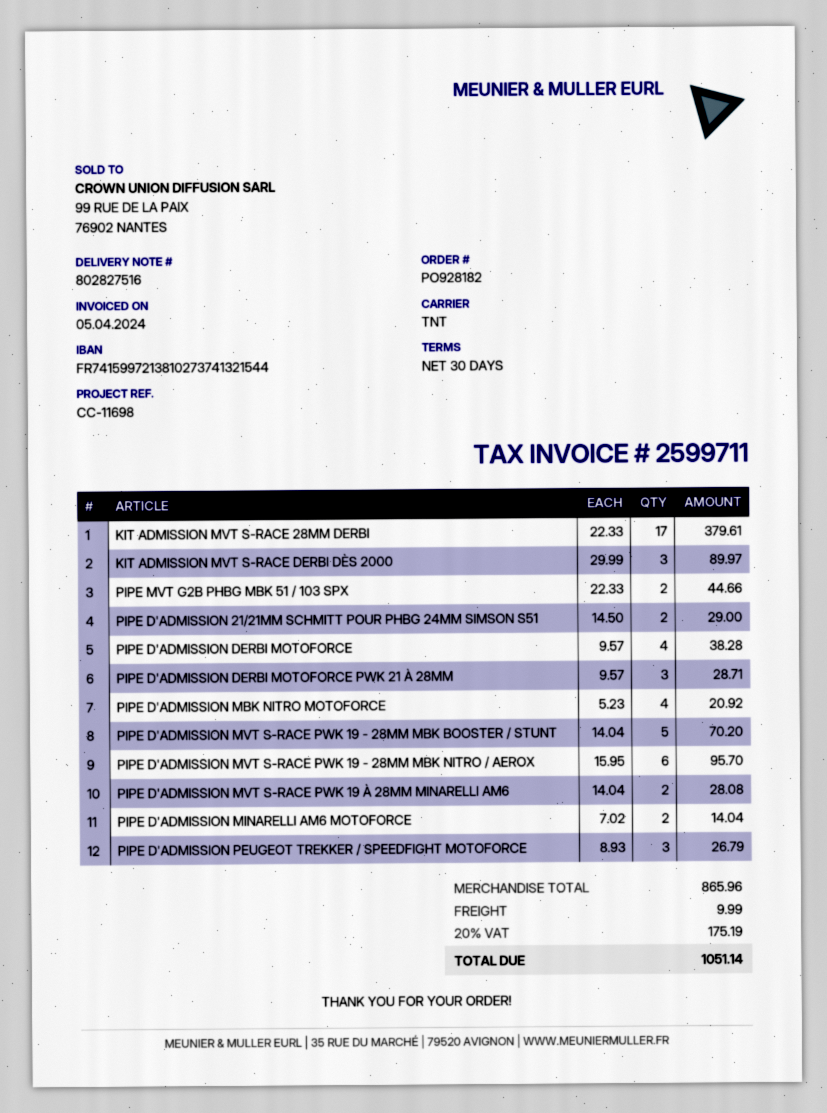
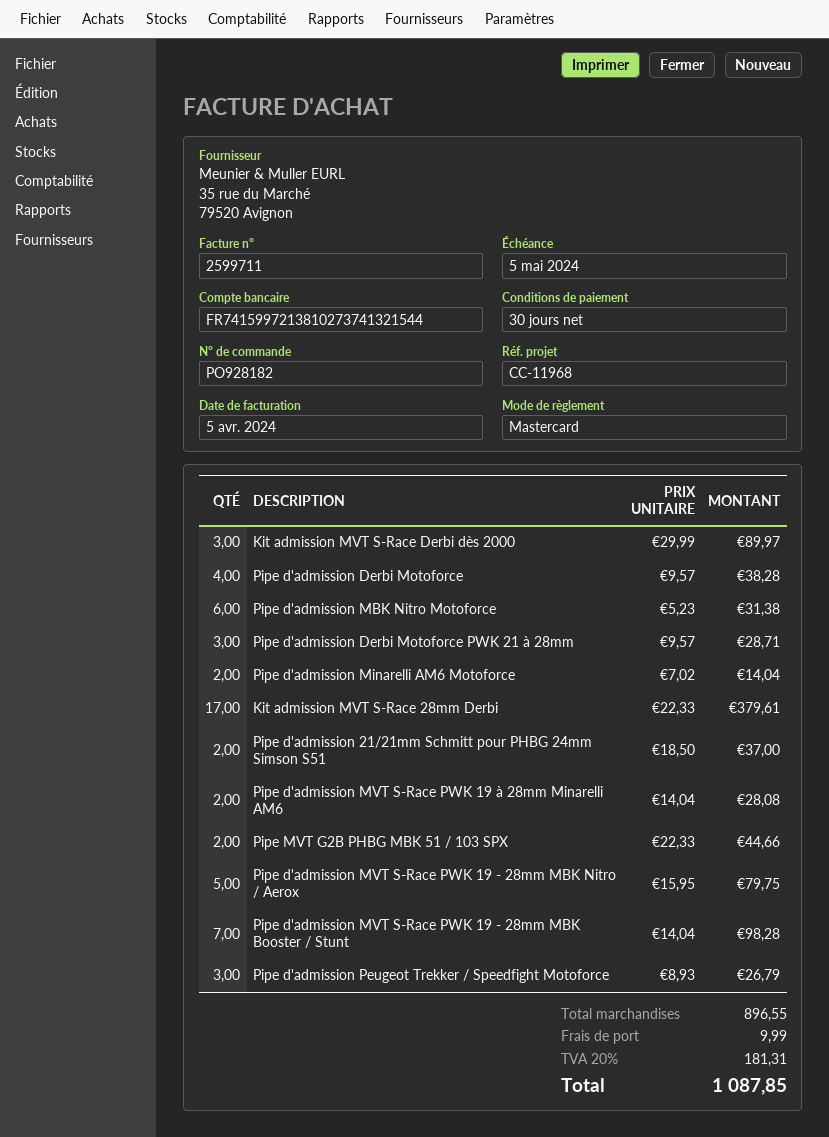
reference: CC-11698 -> CC-11968
PIPE D'ADMISSION 21/21MM SCHMITT POUR PHBG 24MM SIMSON S51: 2 x 14.50 = 29.00 -> 2 x 18.50 = 37.00
PIPE D'ADMISSION MBK NITRO MOTOFORCE: 4 x 5.23 = 20.92 -> 6 x 5.23 = 31.38
PIPE D'ADMISSION MVT S-RACE PWK 19 - 28MM MBK BOOSTER / STUNT: 5 x 14.04 = 70.20 -> 7 x 14.04 = 98.28
PIPE D'ADMISSION MVT S-RACE PWK 19 - 28MM MBK NITRO / AEROX: 6 x 15.95 = 95.70 -> 5 x 15.95 = 79.75
subtotal: 865.96 -> 896.55
tax: 20% = 175.19 -> 20% = 181.31
total: 1051.14 -> 1087.85

